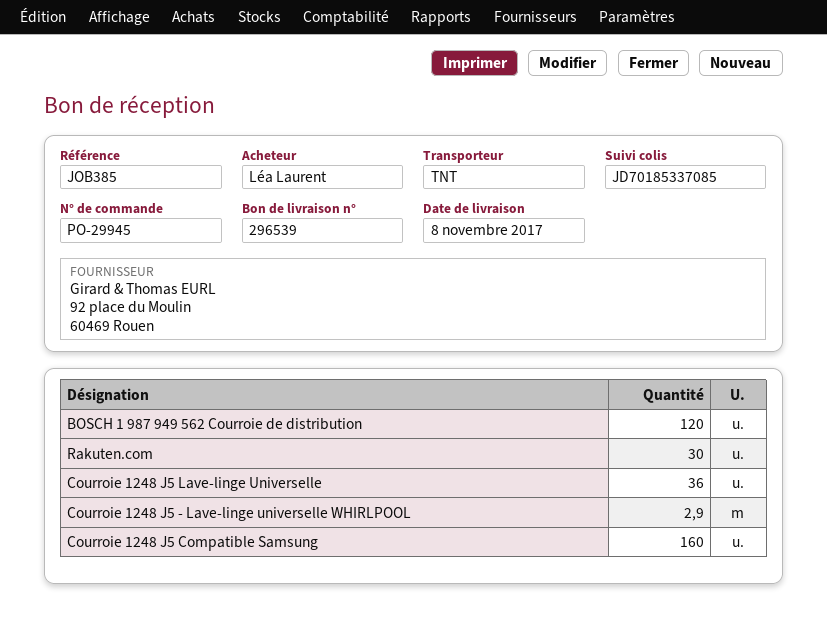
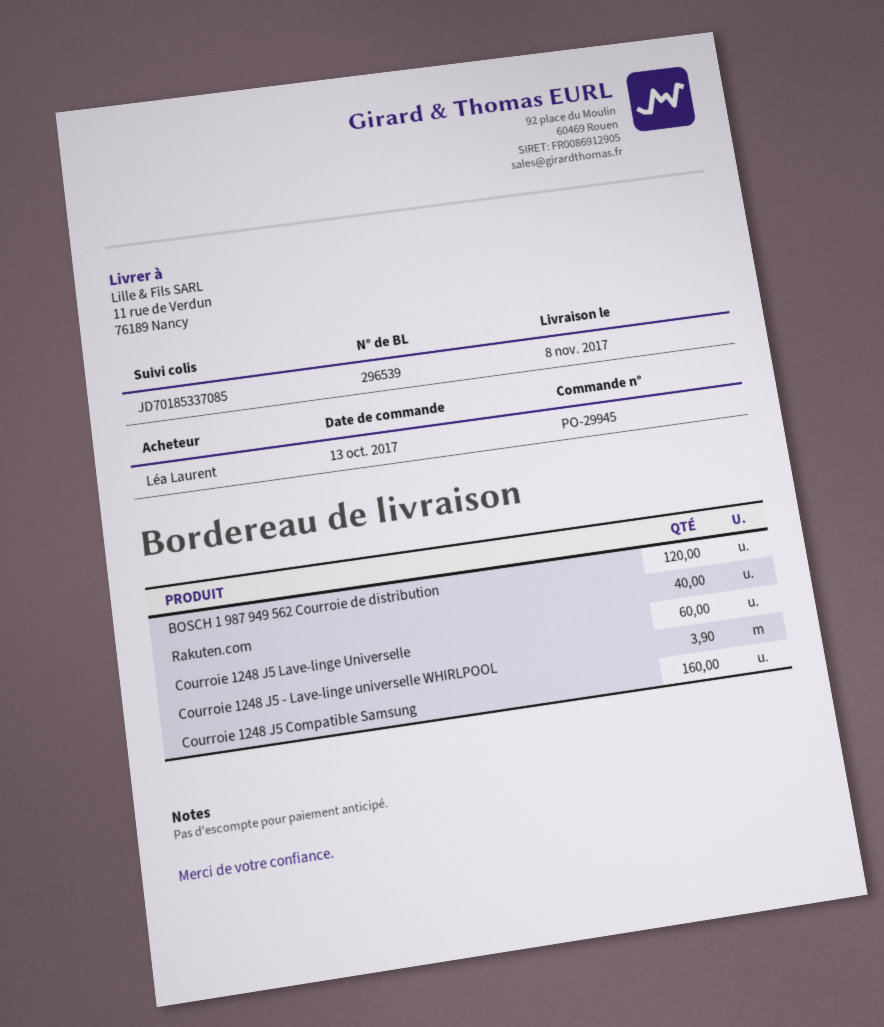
Rakuten.com: 30 -> 40
Courroie 1248 J5 Lave-linge Universelle: 36 -> 60
Courroie 1248 J5 - Lave-linge universelle WHIRLPOOL: 2.9 -> 3.9

